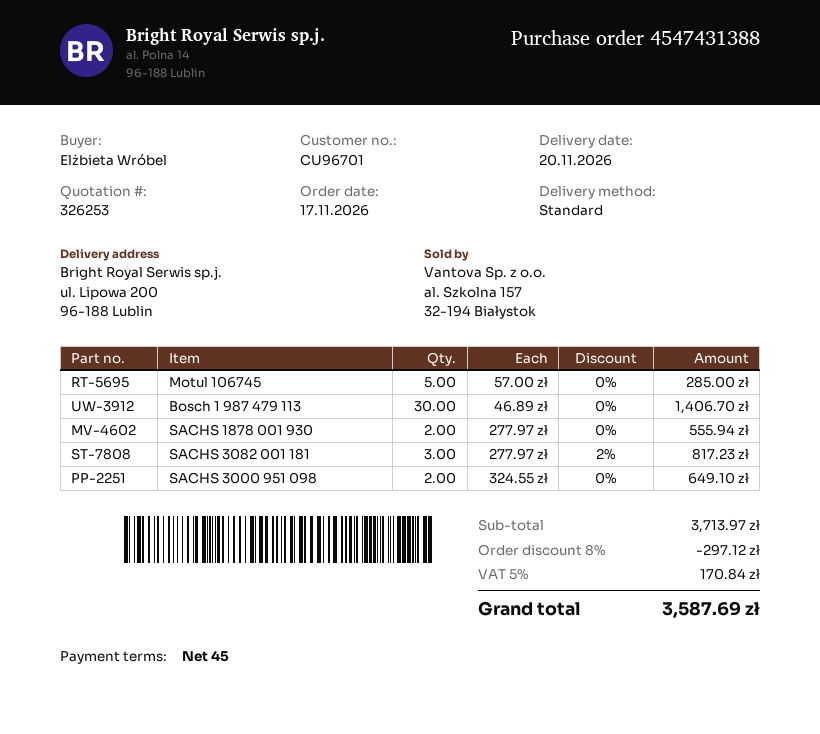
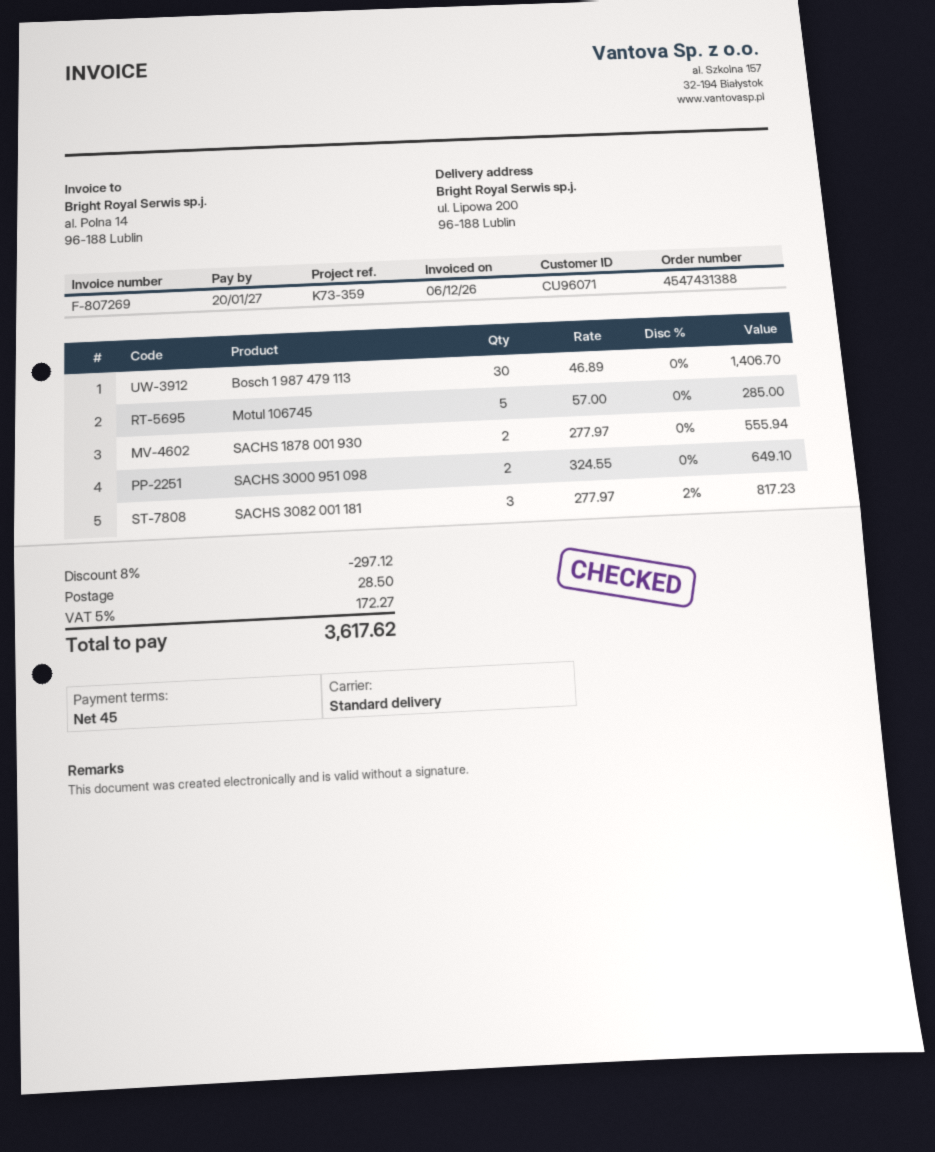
customer number: CU96701 -> CU96071
shipping: none -> 28.50
tax: 5% = 170.84 -> 5% = 172.27
total: 3587.69 -> 3617.62

